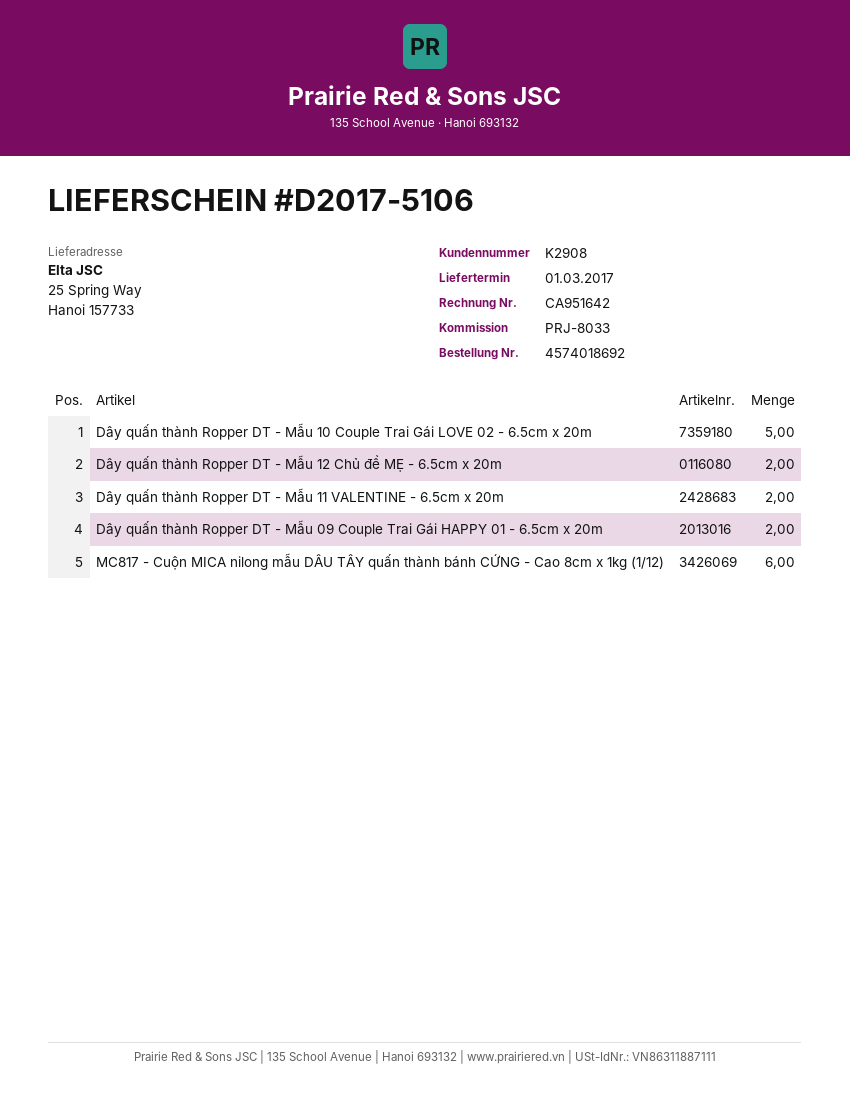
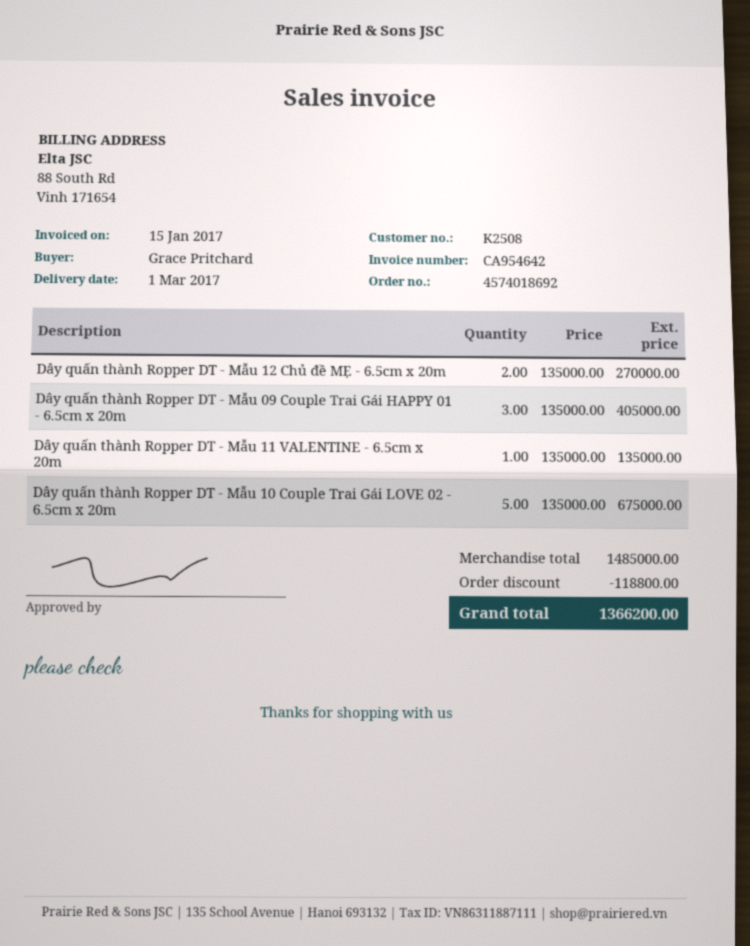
invoice number: CA951642 -> CA954642
customer number: K2908 -> K2508
Dây quấn thành Ropper DT - Mẫu 11 VALENTINE - 6.5cm x 20m: 2 -> 1
Dây quấn thành Ropper DT - Mẫu 09 Couple Trai Gái HAPPY 01 - 6.5cm x 20m: 2 -> 3
MC817 - Cuộn MICA nilong mẫu DÂU TÂY quấn thành bánh CỨNG - Cao 8cm x 1kg (1/12): 6 -> none

